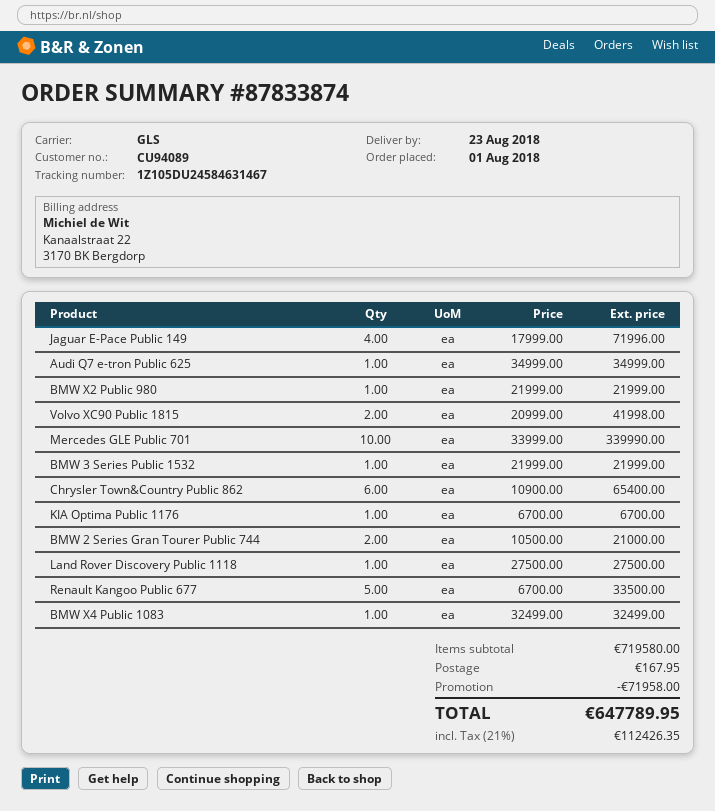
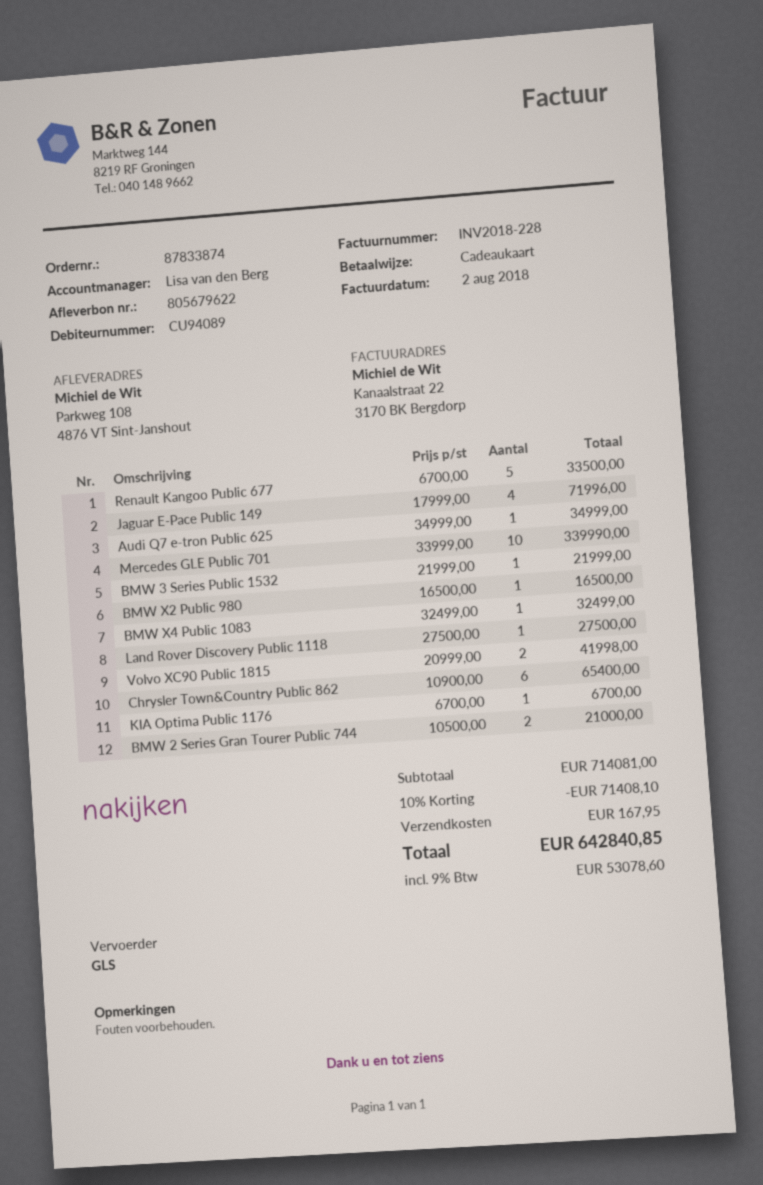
BMW X2 Public 980: 1 x 21999.00 = 21999.00 -> 1 x 16500.00 = 16500.00
subtotal: 719580.00 -> 714081.00
discount: 71958.00 -> 71408.10
tax: 21% = 112426.35 -> 9% = 53078.60
total: 647789.95 -> 642840.85

